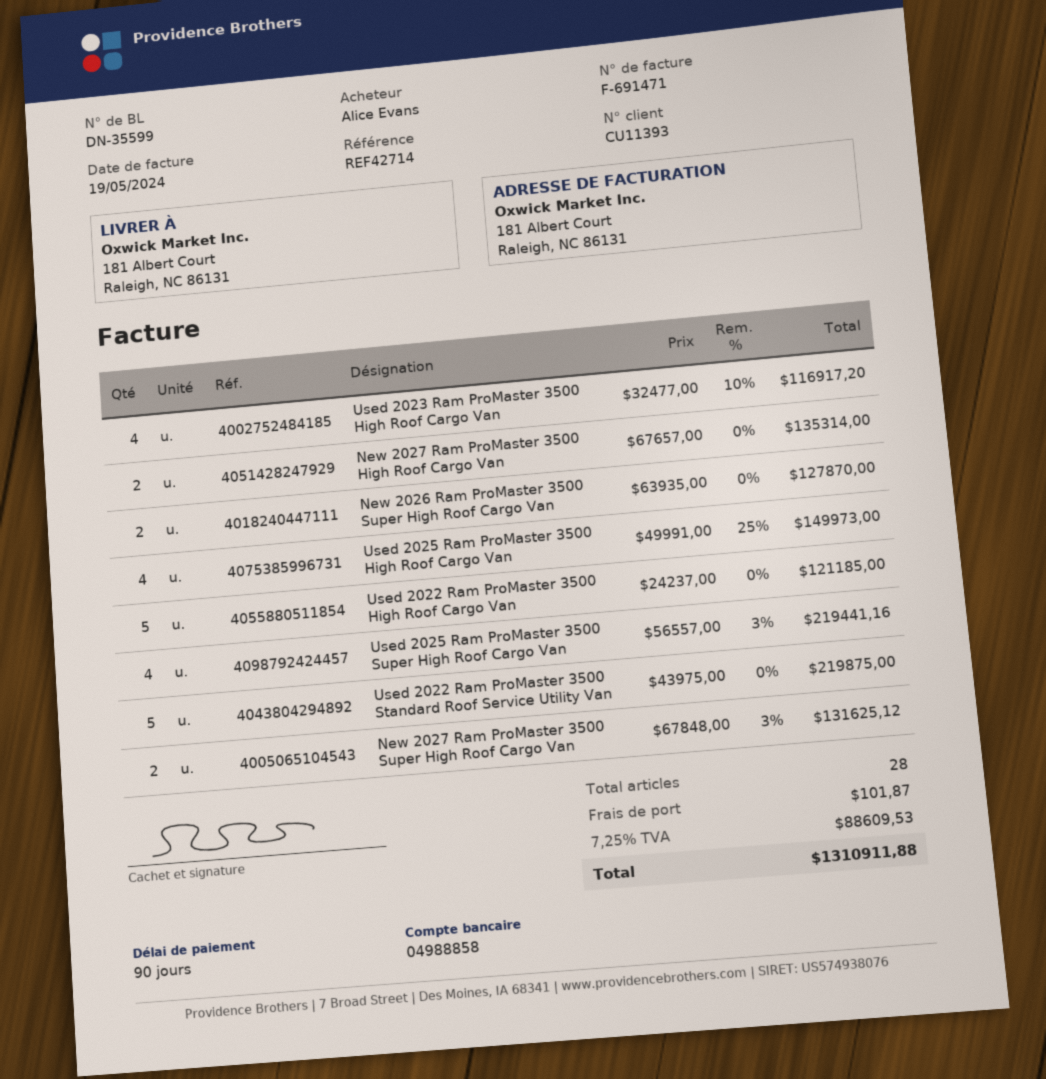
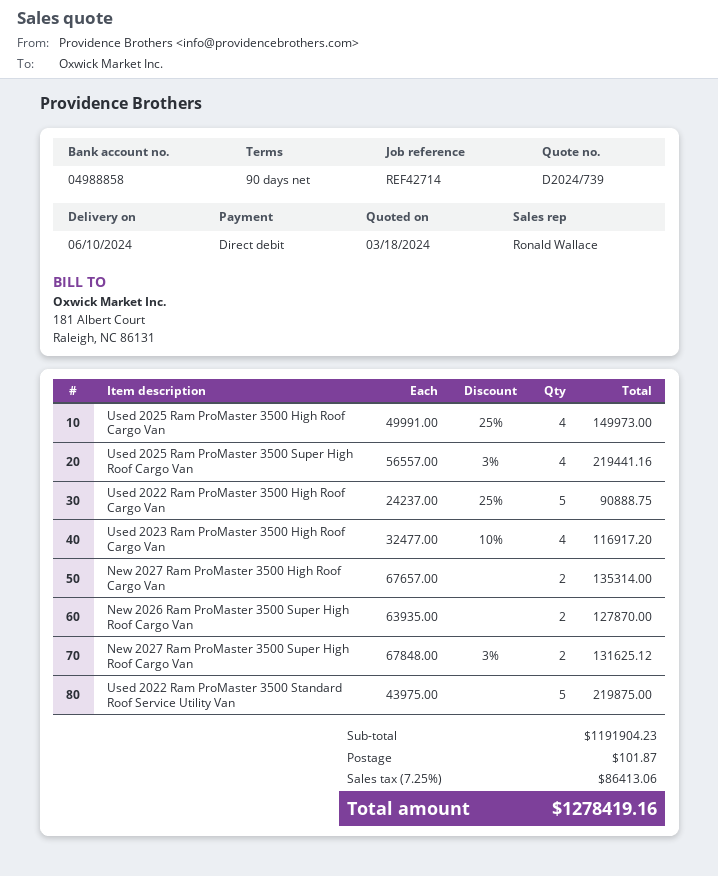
Used 2022 Ram ProMaster 3500 High Roof Cargo Van: 5 x 24237.00 = 121185.00 -> 5 x 24237.00 - 25% = 90888.75
tax: 7.25% = 88609.53 -> 7.25% = 86413.06
total: 1310911.88 -> 1278419.16

